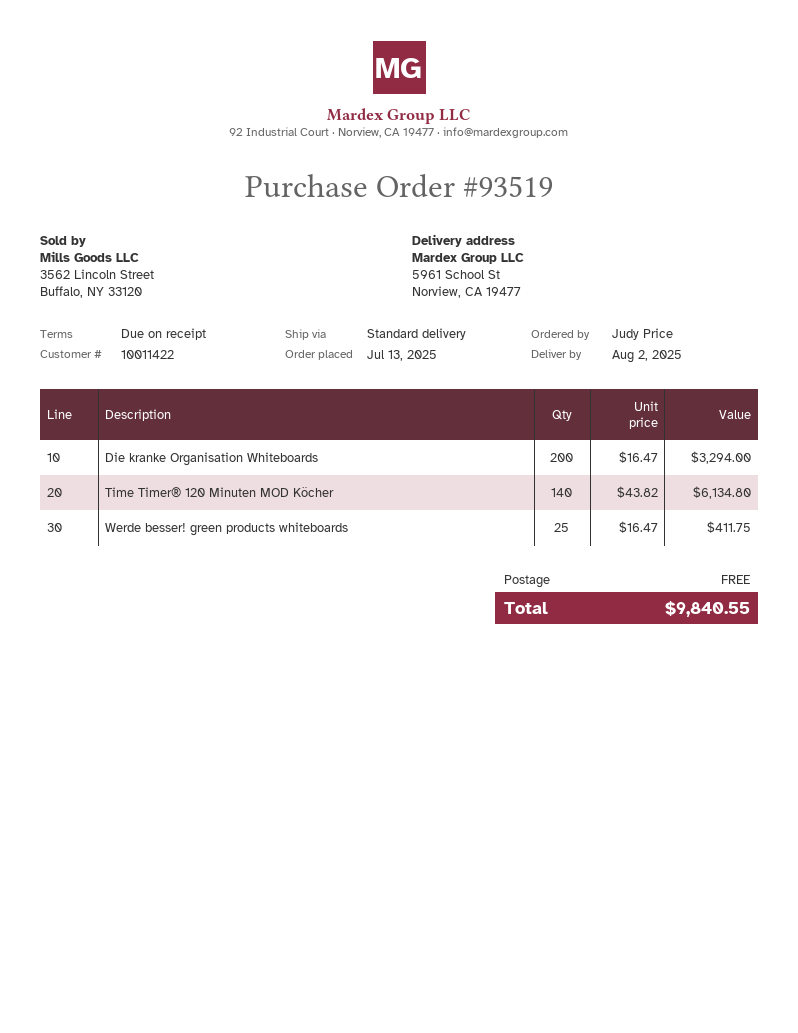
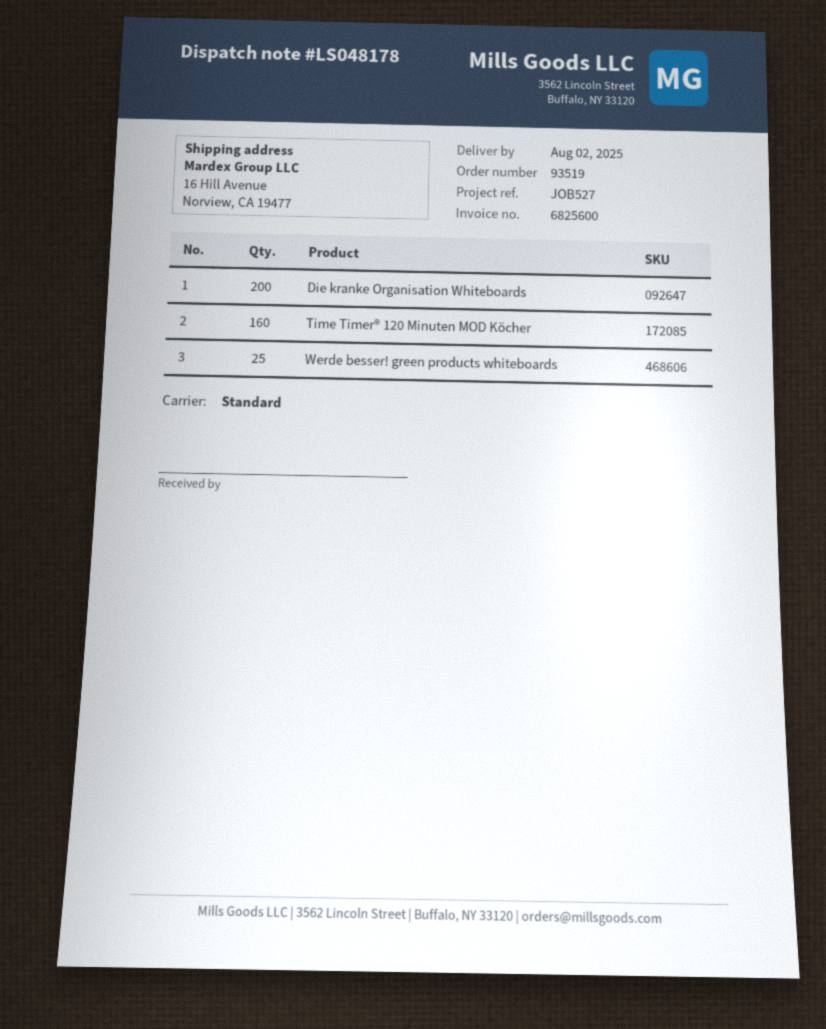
ship to: 5961 School St, Norview, CA 19477 -> 16 Hill Avenue, Norview, CA 19477
Time Timer® 120 Minuten MOD Köcher: 140 -> 160

